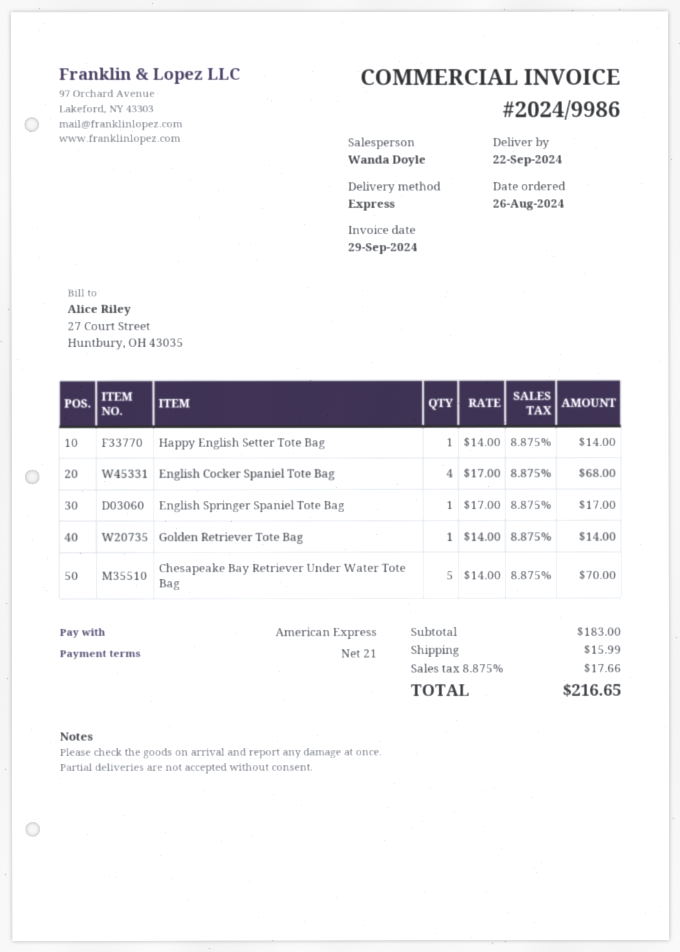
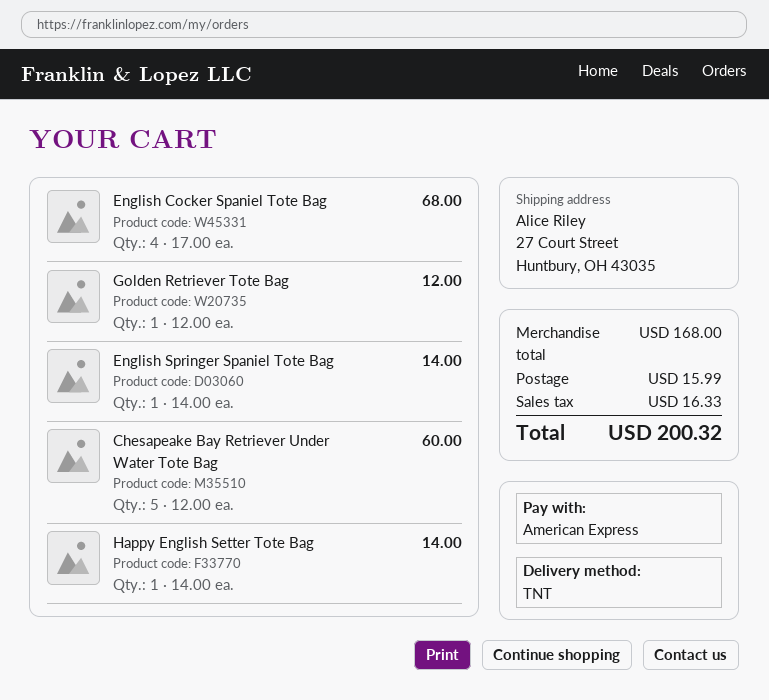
shipping method: express -> TNT
English Springer Spaniel Tote Bag: 1 x 17.00 = 17.00 -> 1 x 14.00 = 14.00
Golden Retriever Tote Bag: 1 x 14.00 = 14.00 -> 1 x 12.00 = 12.00
Chesapeake Bay Retriever Under Water Tote Bag: 5 x 14.00 = 70.00 -> 5 x 12.00 = 60.00
subtotal: 183.00 -> 168.00
tax: 17.66 -> 16.33
total: 216.65 -> 200.32

